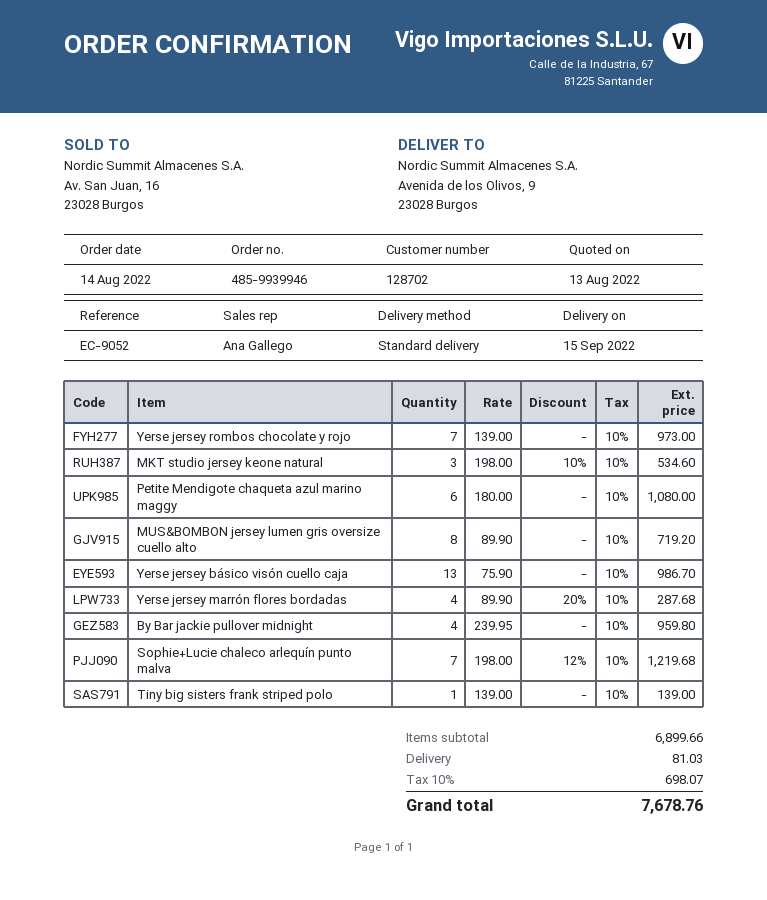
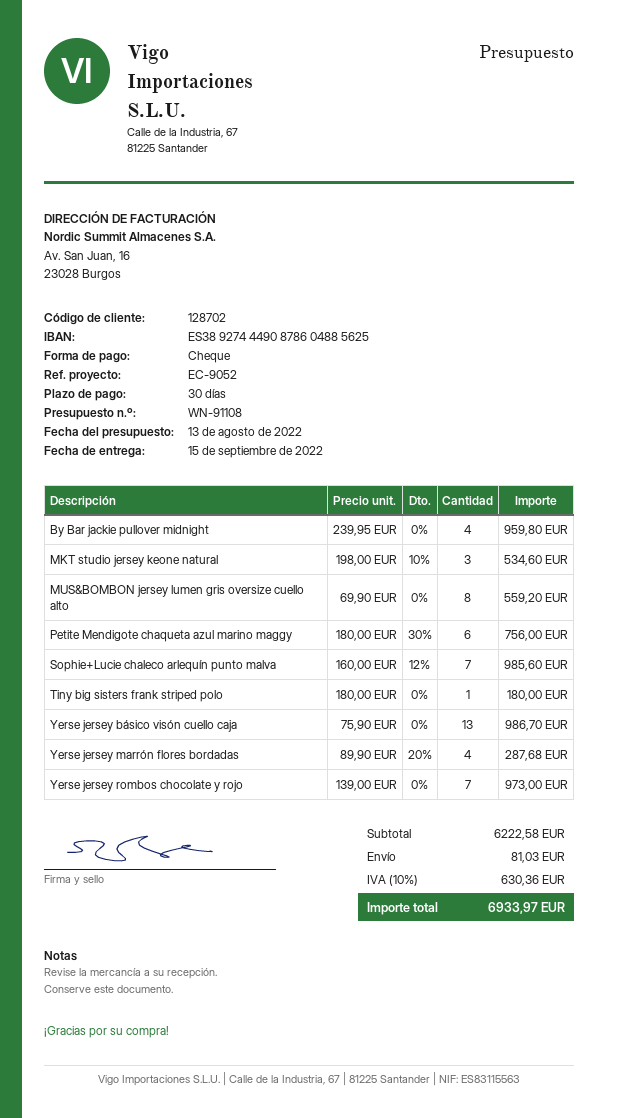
Petite Mendigote chaqueta azul marino maggy: 6 x 180.00 = 1080.00 -> 6 x 180.00 - 30% = 756.00
MUS&BOMBON jersey lumen gris oversize cuello alto: 8 x 89.90 = 719.20 -> 8 x 69.90 = 559.20
Sophie+Lucie chaleco arlequín punto malva: 7 x 198.00 - 12% = 1219.68 -> 7 x 160.00 - 12% = 985.60
Tiny big sisters frank striped polo: 1 x 139.00 = 139.00 -> 1 x 180.00 = 180.00
subtotal: 6899.66 -> 6222.58
tax: 10% = 698.07 -> 10% = 630.36
total: 7678.76 -> 6933.97

